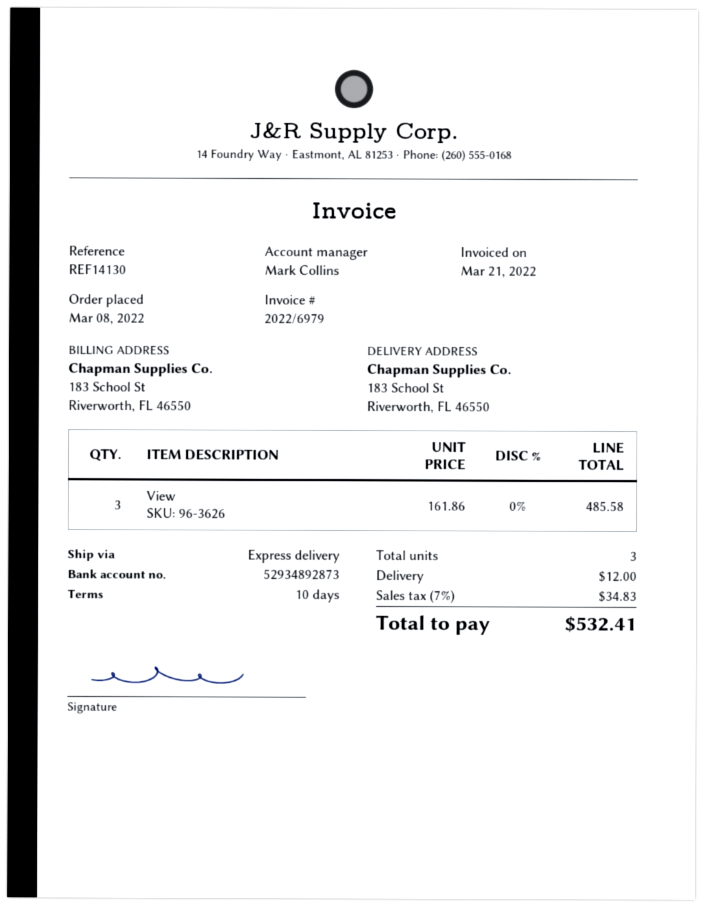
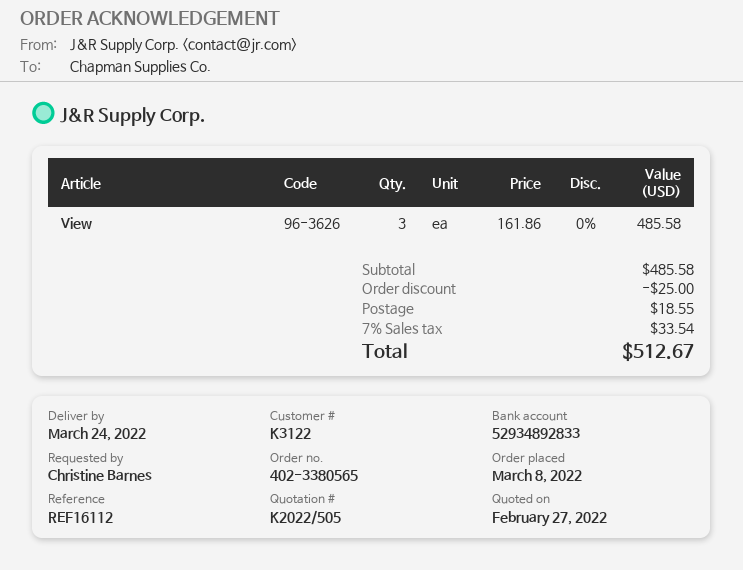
reference: REF14130 -> REF16112
bank account: 52934892873 -> 52934892833
discount: none -> 25.00
shipping: 12.00 -> 18.55
tax: 7% = 34.83 -> 7% = 33.54
total: 532.41 -> 512.67

